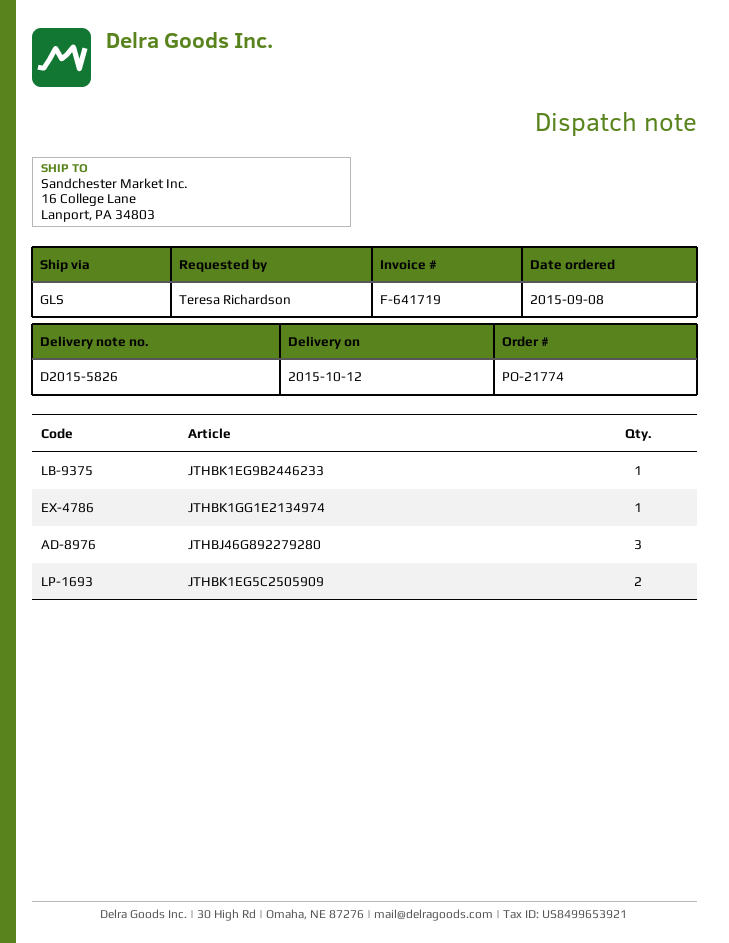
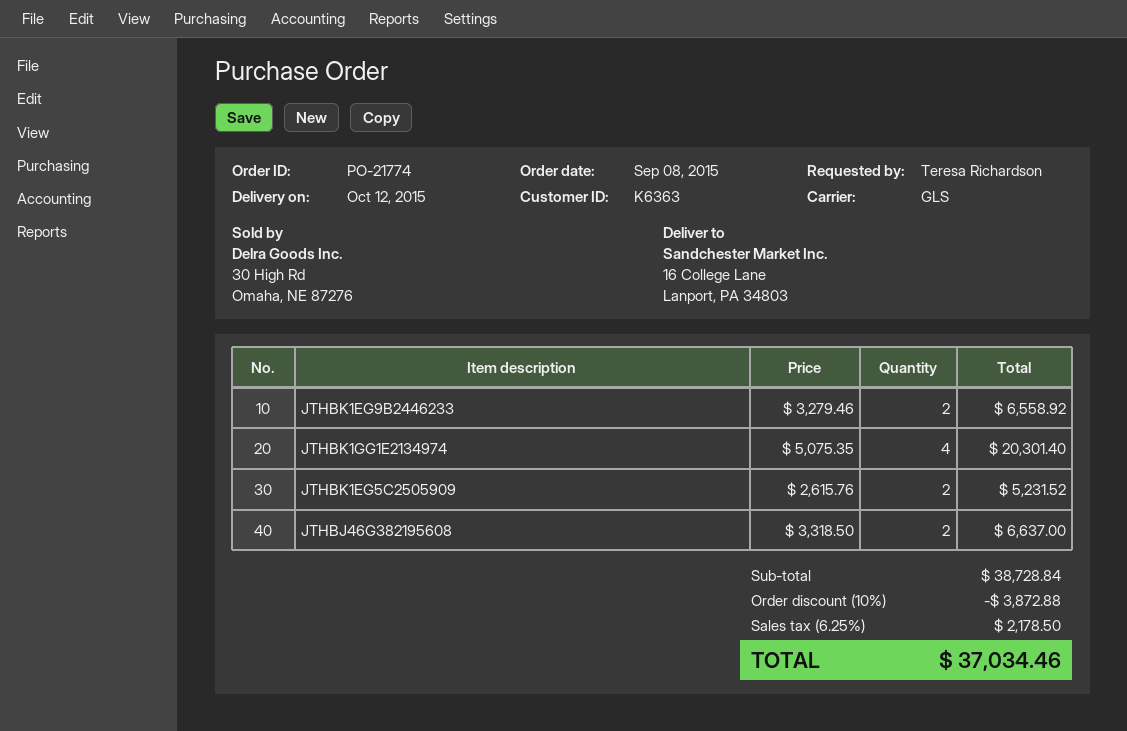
JTHBK1EG9B2446233: 1 -> 2
JTHBK1GG1E2134974: 1 -> 4
JTHBJ46G892279280: 3 -> none
JTHBJ46G382195608: none -> 2

